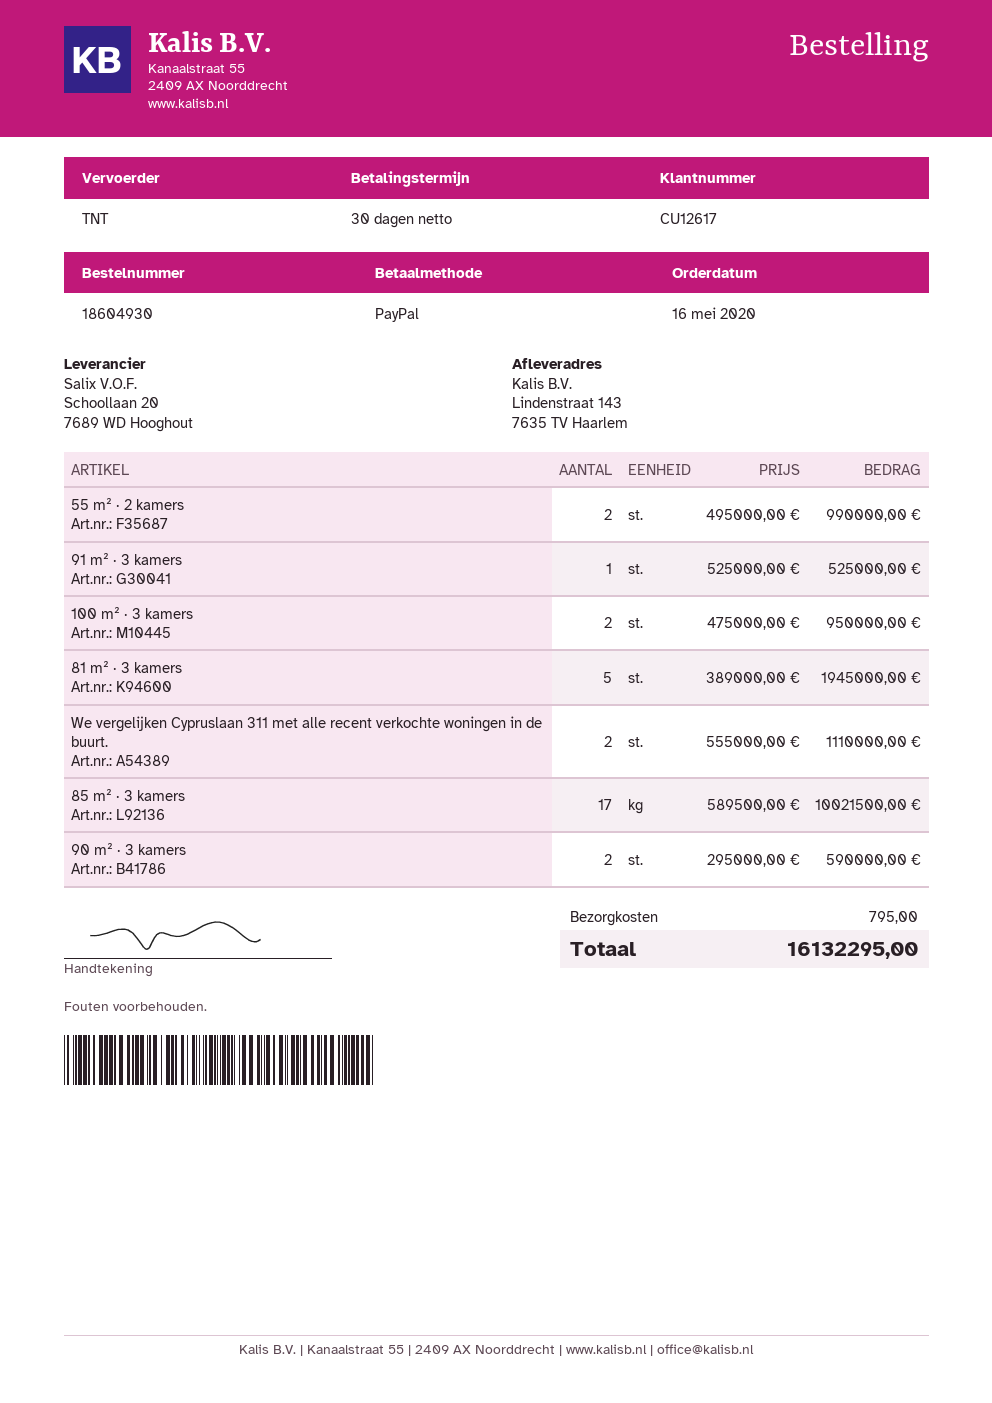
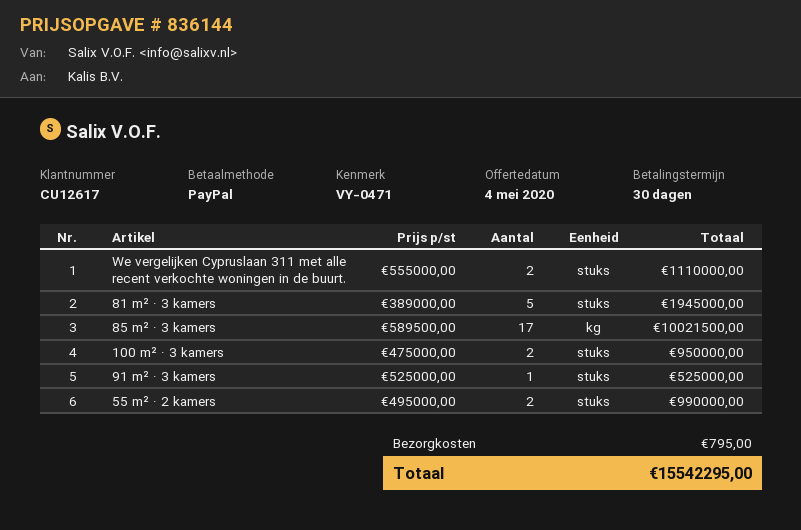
90 m² · 3 kamers: 2 x 295000.00 = 590000.00 -> none
total: 16132295.00 -> 15542295.00

